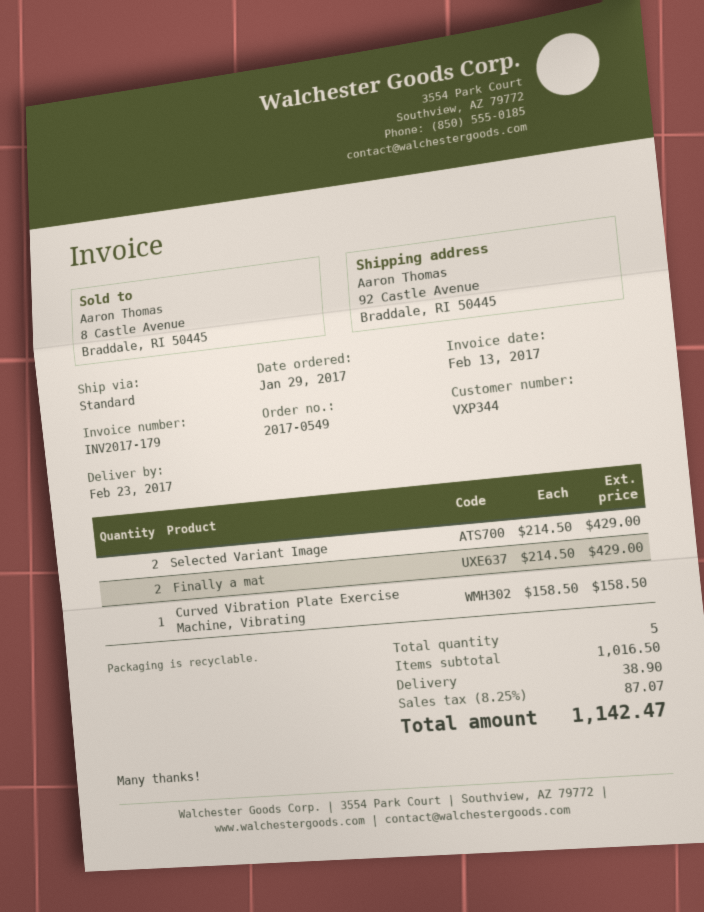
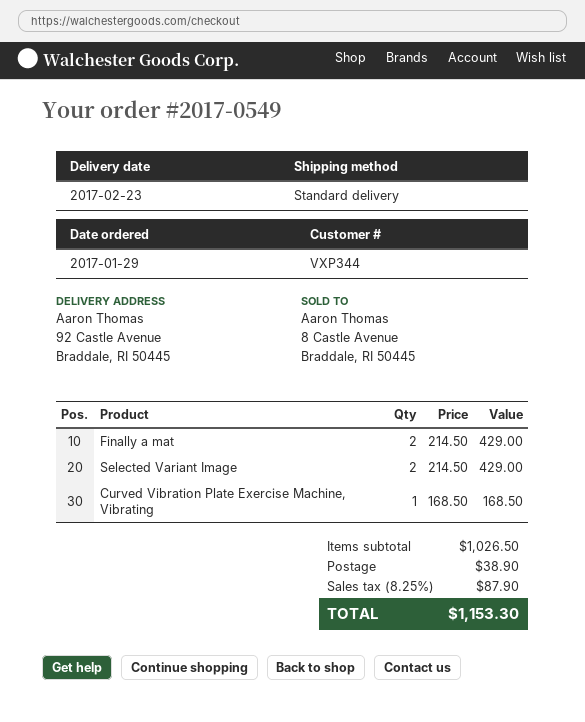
Curved Vibration Plate Exercise Machine, Vibrating: 1 x 158.50 = 158.50 -> 1 x 168.50 = 168.50
subtotal: 1016.50 -> 1026.50
tax: 8.25% = 87.07 -> 8.25% = 87.90
total: 1142.47 -> 1153.30

